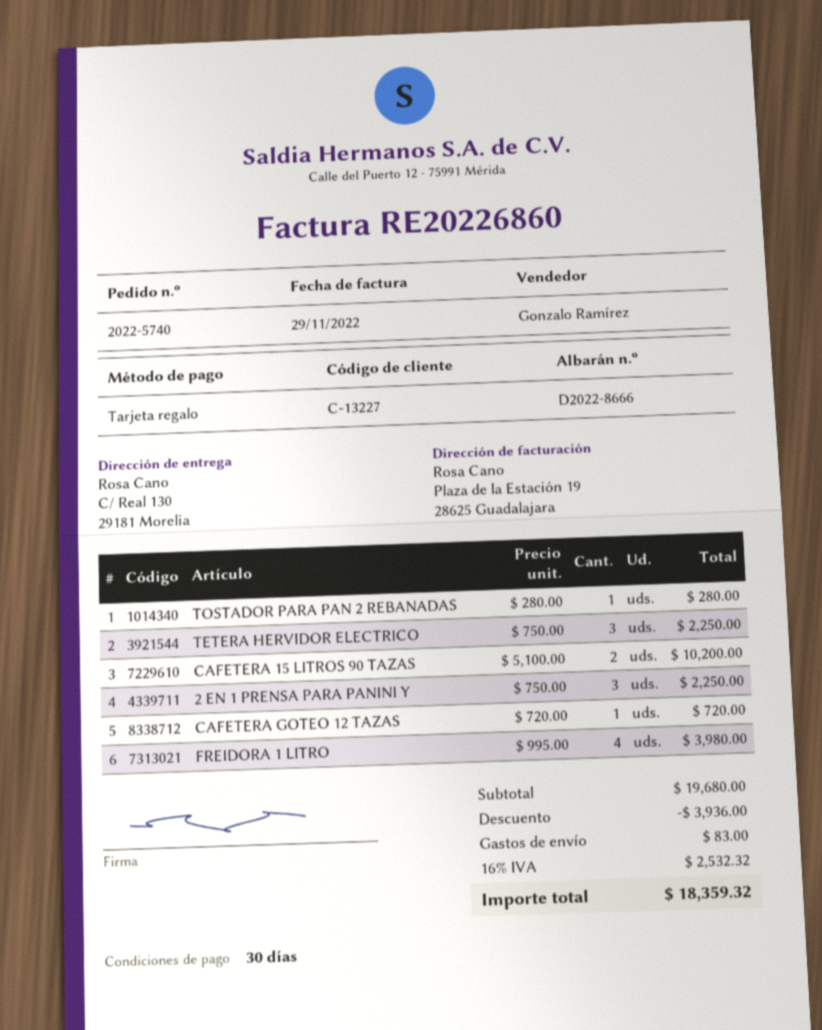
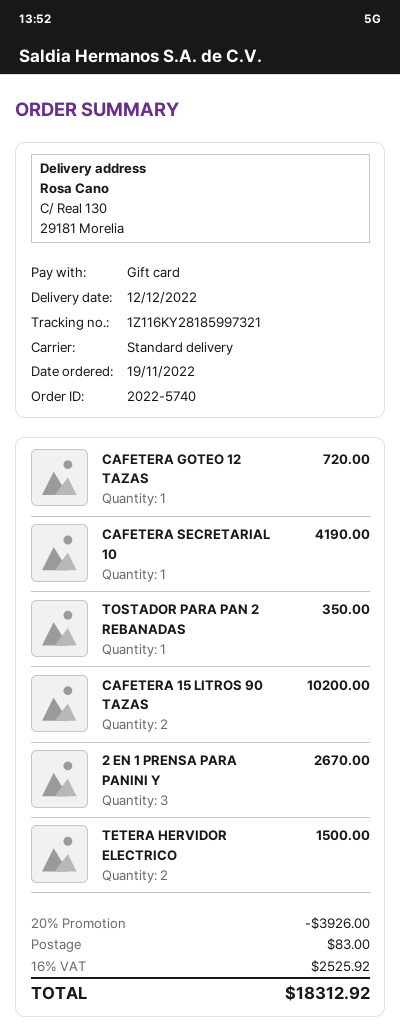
TOSTADOR PARA PAN 2 REBANADAS: 1 for 280.00 -> 1 for 350.00
TETERA HERVIDOR ELECTRICO: 3 for 2250.00 -> 2 for 1500.00
2 EN 1 PRENSA PARA PANINI Y: 3 for 2250.00 -> 3 for 2670.00
FREIDORA 1 LITRO: 4 for 3980.00 -> none
CAFETERA SECRETARIAL 10: none -> 1 for 4190.00
discount: 3936.00 -> 3926.00
tax: 16% = 2532.32 -> 16% = 2525.92
total: 18359.32 -> 18312.92

